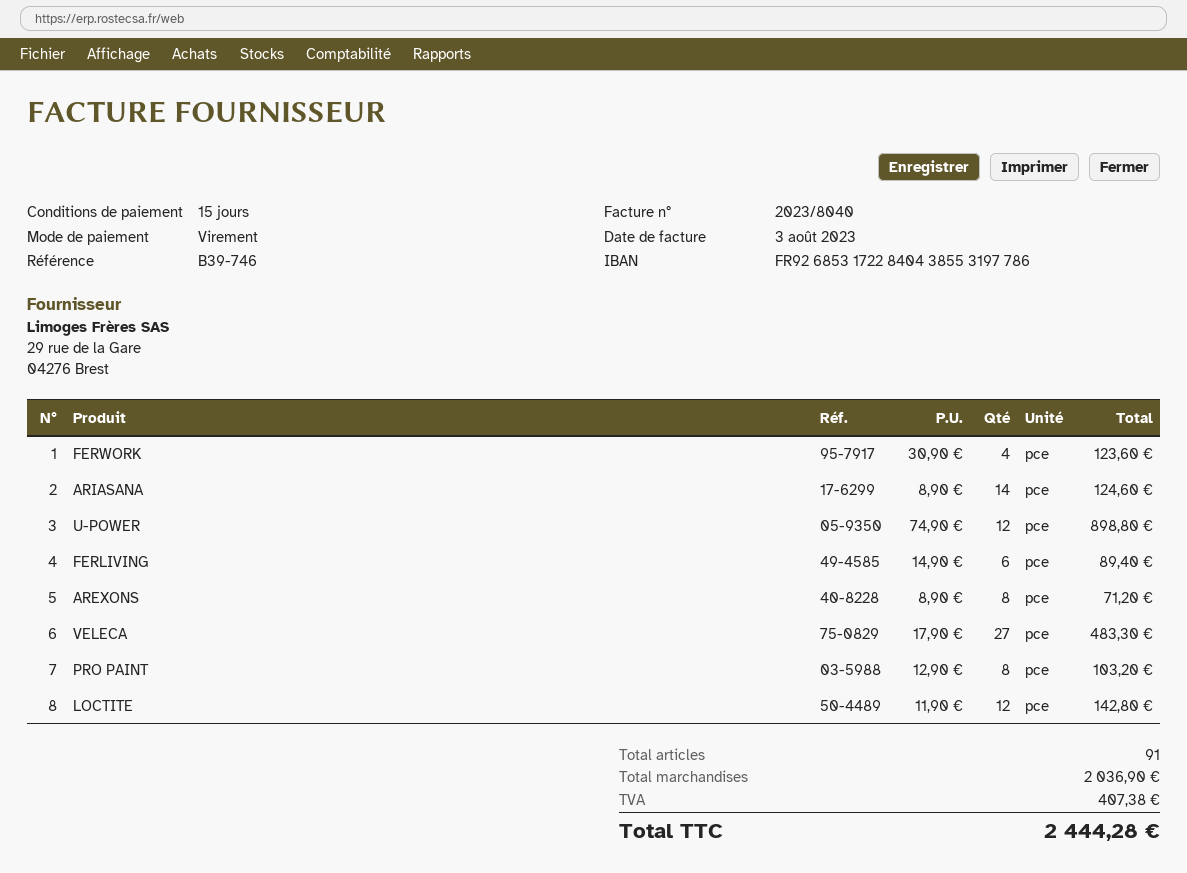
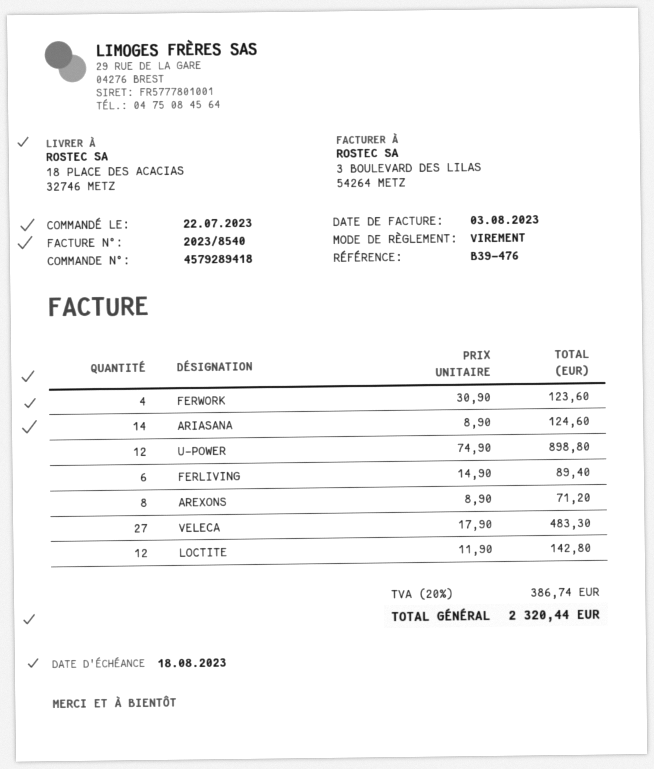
invoice number: 2023/8040 -> 2023/8540
reference: B39-746 -> B39-476
PRO PAINT: 8 x 12.90 = 103.20 -> none
tax: 407.38 -> 386.74
total: 2444.28 -> 2320.44

